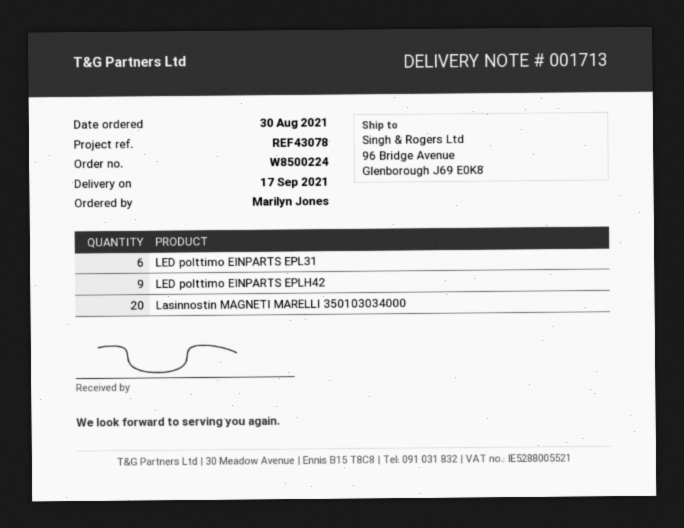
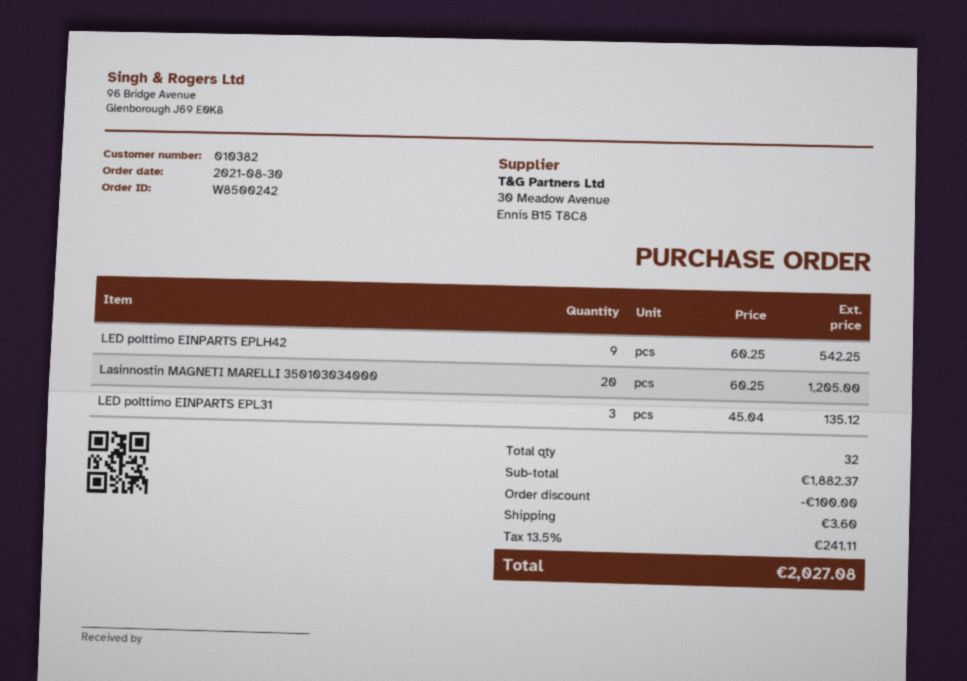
order number: W8500224 -> W8500242
LED polttimo EINPARTS EPL31: 6 -> 3

